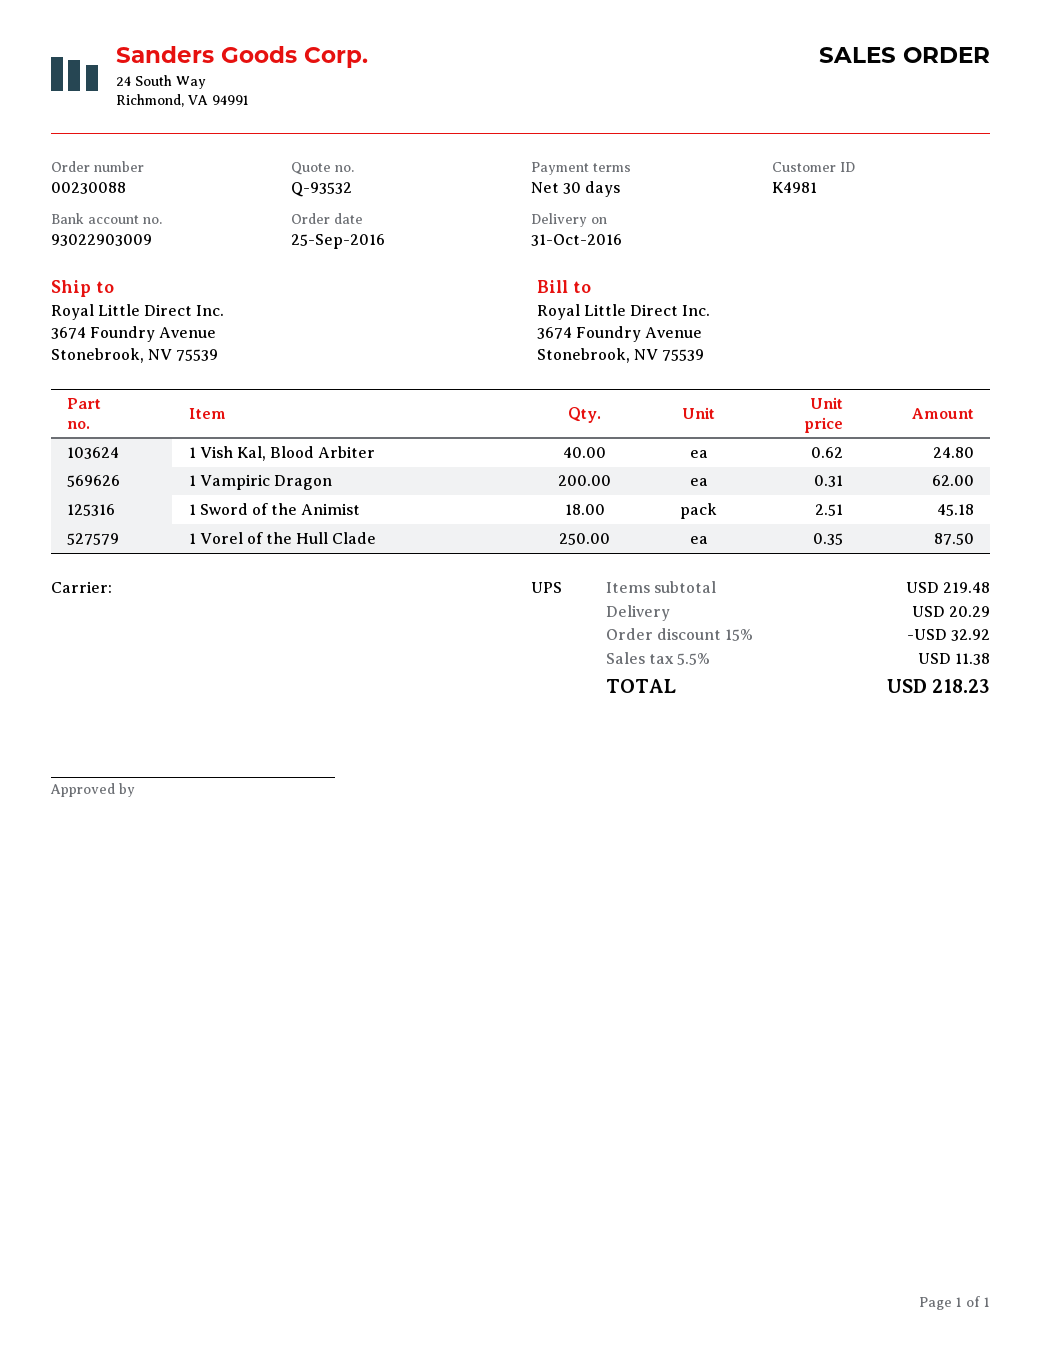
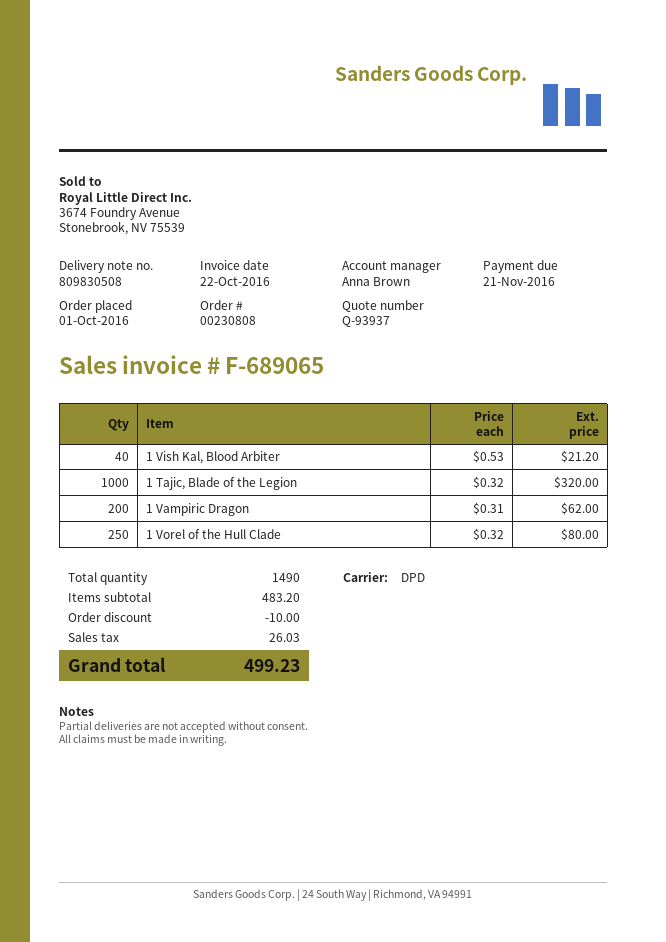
quote number: Q-93532 -> Q-93937
order number: 00230088 -> 00230808
order date: 2016-09-25 -> 2016-10-01
shipping method: UPS -> DPD
1 Vish Kal, Blood Arbiter: 40 x 0.62 = 24.80 -> 40 x 0.53 = 21.20
1 Sword of the Animist: 18 x 2.51 = 45.18 -> none
1 Vorel of the Hull Clade: 250 x 0.35 = 87.50 -> 250 x 0.32 = 80.00
1 Tajic, Blade of the Legion: none -> 1000 x 0.32 = 320.00
subtotal: 219.48 -> 483.20
discount: 32.92 -> 10.00
shipping: 20.29 -> none
tax: 11.38 -> 26.03
total: 218.23 -> 499.23

